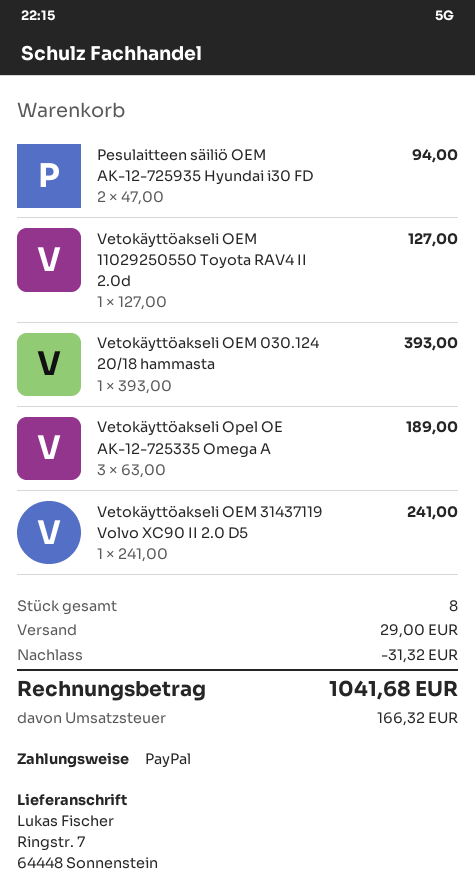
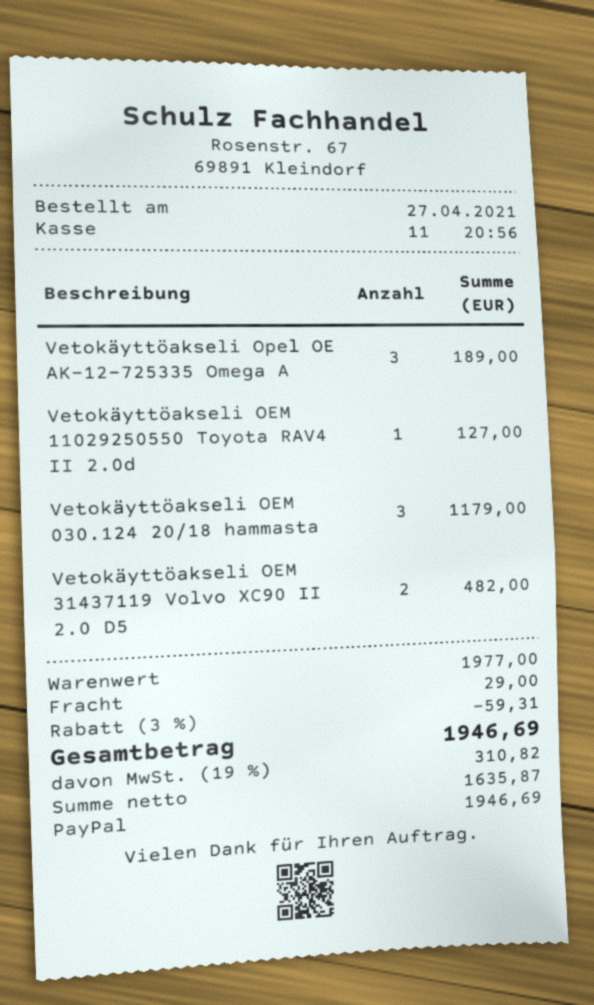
Pesulaitteen säiliö OEM AK-12-725935 Hyundai i30 FD: 2 for 94.00 -> none
Vetokäyttöakseli OEM 030.124 20/18 hammasta: 1 for 393.00 -> 3 for 1179.00
Vetokäyttöakseli OEM 31437119 Volvo XC90 II 2.0 D5: 1 for 241.00 -> 2 for 482.00
discount: 31.32 -> 59.31
tax: 166.32 -> 310.82
total: 1041.68 -> 1946.69

